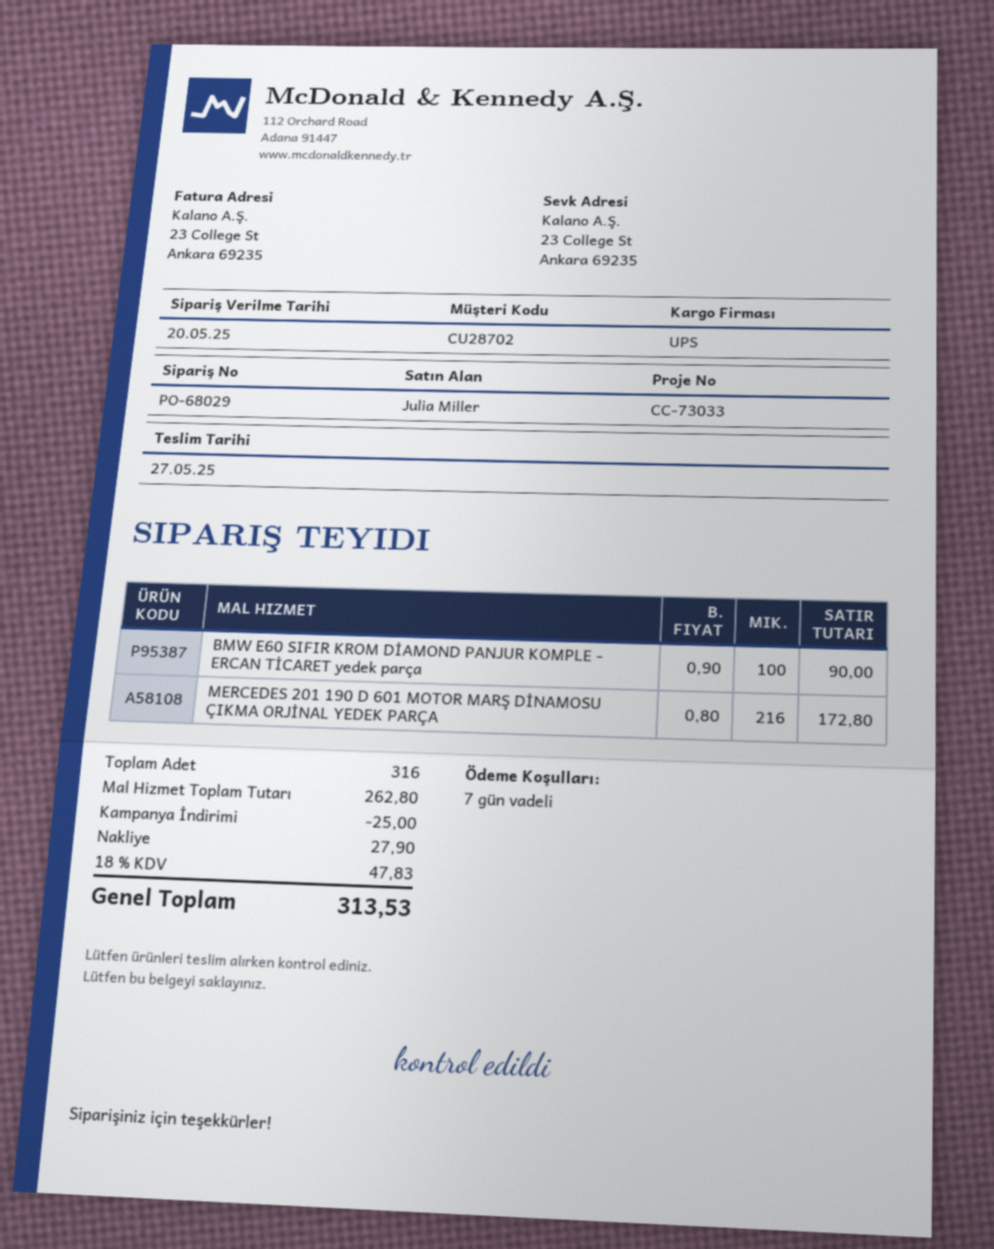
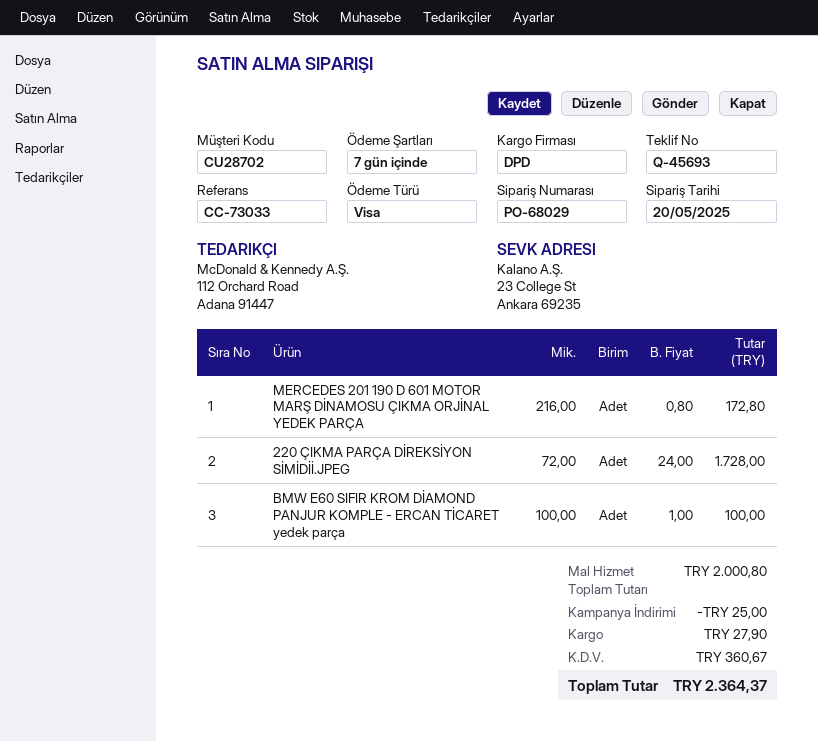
shipping method: UPS -> DPD
BMW E60 SIFIR KROM DİAMOND PANJUR KOMPLE - ERCAN TİCARET yedek parça: 100 x 0.90 = 90.00 -> 100 x 1.00 = 100.00
220 ÇIKMA PARÇA DİREKSİYON SİMİDİİ.JPEG: none -> 72 x 24.00 = 1728.00
subtotal: 262.80 -> 2000.80
tax: 47.83 -> 360.67
total: 313.53 -> 2364.37

